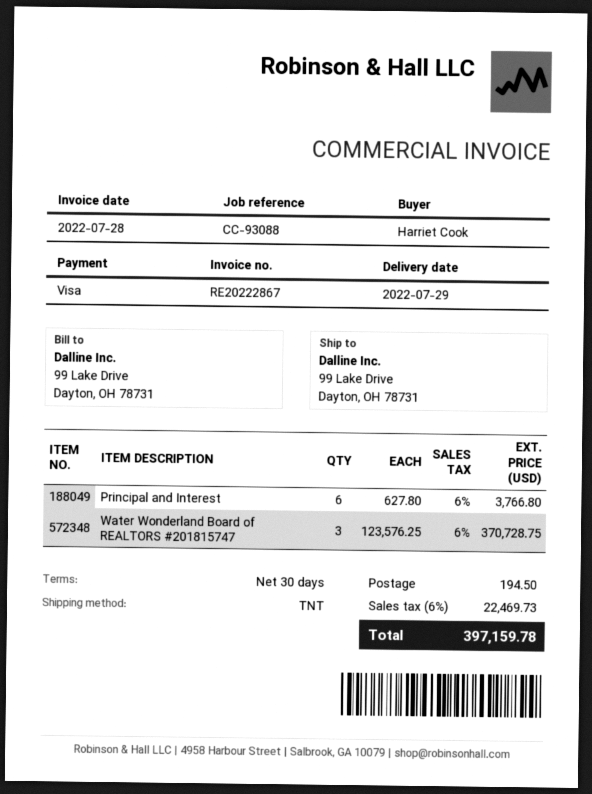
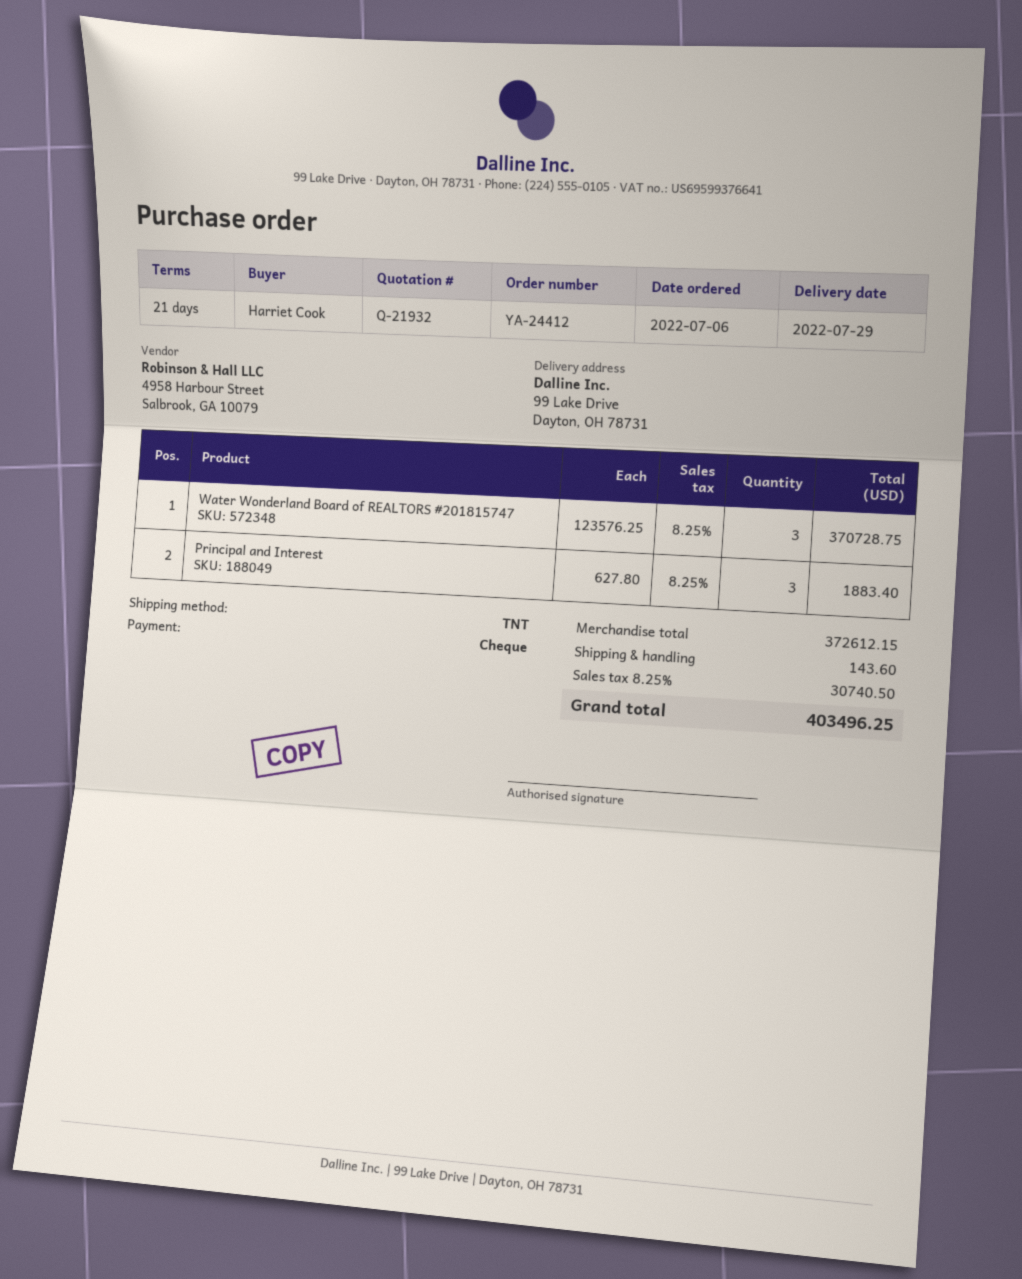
payment terms: 30 days -> 21 days
payment method: Visa -> cheque
Principal and Interest: 6 x 627.80 = 3766.80 -> 3 x 627.80 = 1883.40
shipping: 194.50 -> 143.60
tax: 6% = 22469.73 -> 8.25% = 30740.50
total: 397159.78 -> 403496.25

